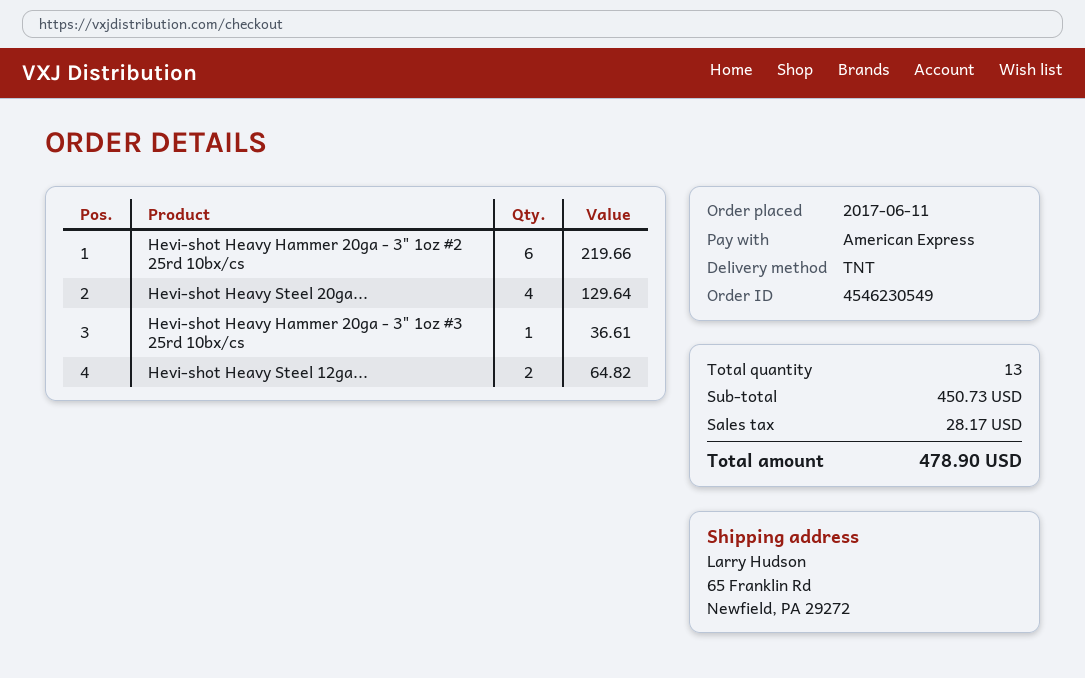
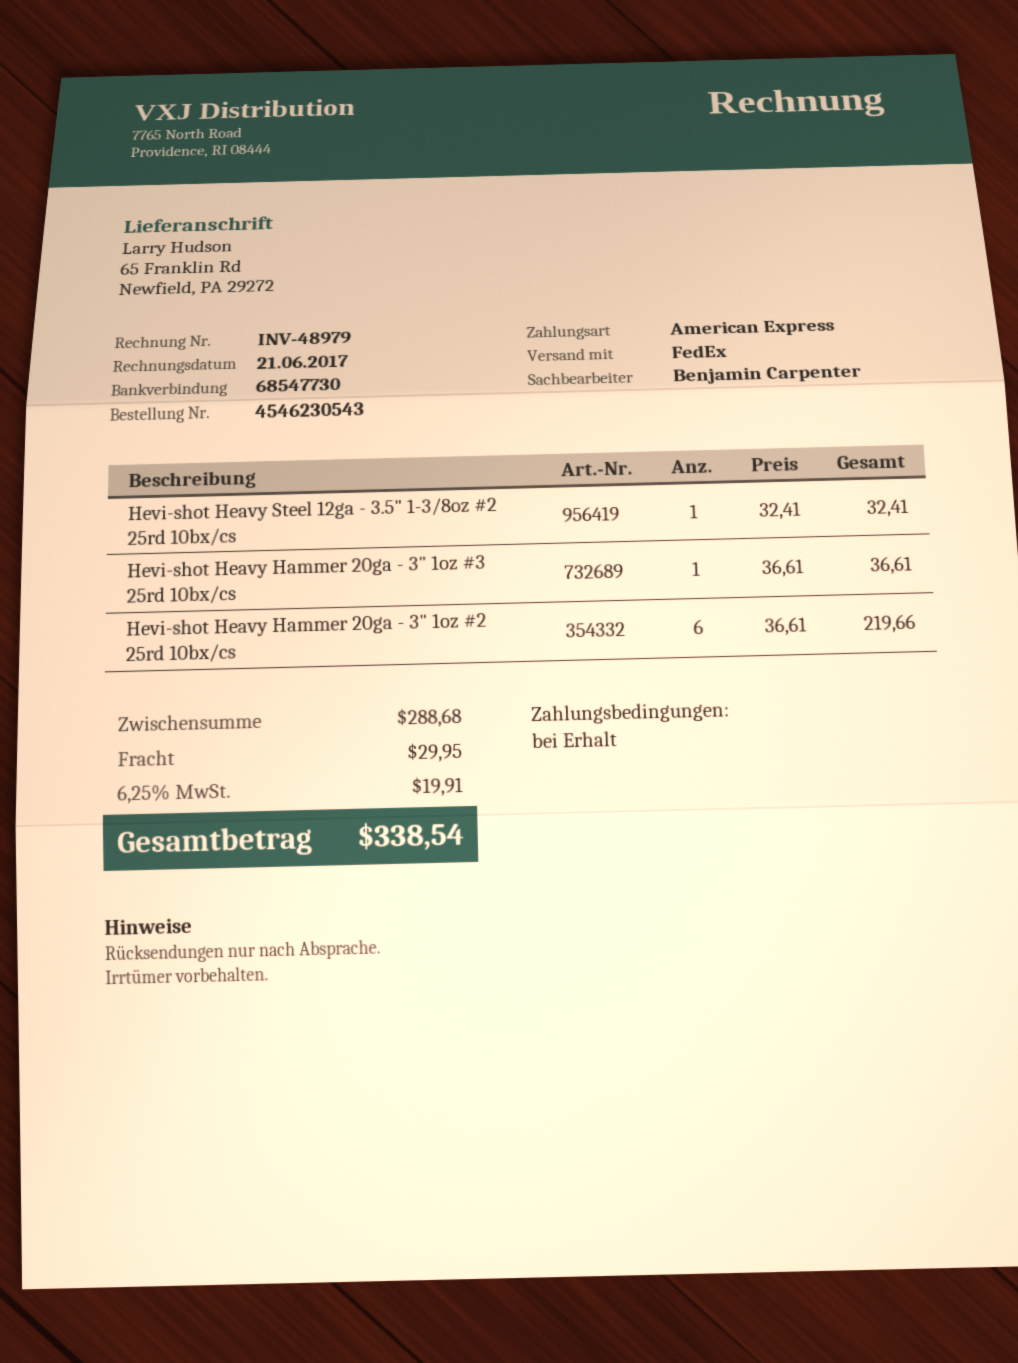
order number: 4546230549 -> 4546230543
shipping method: TNT -> FedEx
Hevi-shot Heavy Steel 20ga...: 4 for 129.64 -> none
Hevi-shot Heavy Steel 12ga...: 2 for 64.82 -> 1 for 32.41
subtotal: 450.73 -> 288.68
shipping: none -> 29.95
tax: 28.17 -> 19.91
total: 478.90 -> 338.54

